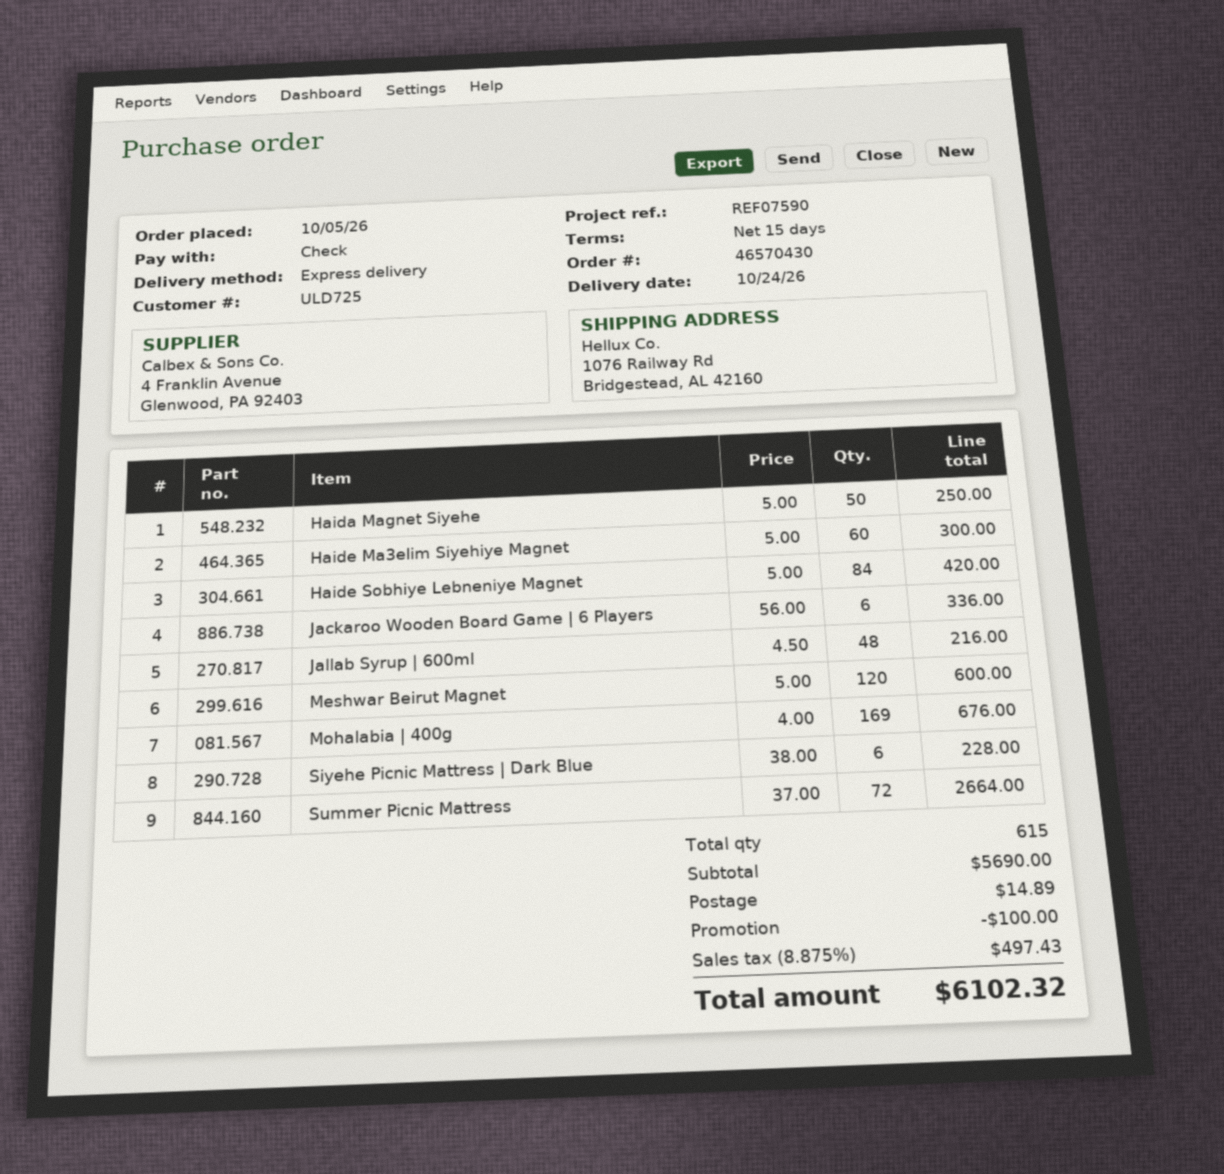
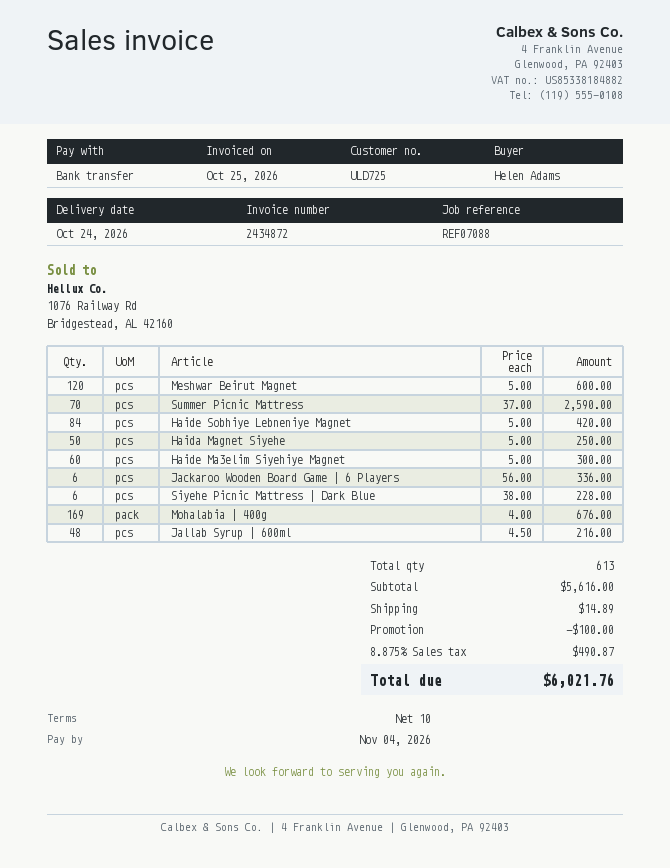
payment terms: 15 days -> 10 days
reference: REF07590 -> REF07088
payment method: cheque -> bank transfer
Summer Picnic Mattress: 72 x 37.00 = 2664.00 -> 70 x 37.00 = 2590.00
total quantity: 615 -> 613
subtotal: 5690.00 -> 5616.00
tax: 8.875% = 497.43 -> 8.875% = 490.87
total: 6102.32 -> 6021.76

